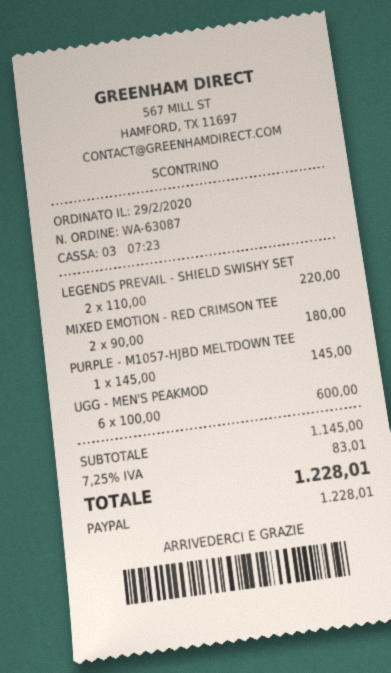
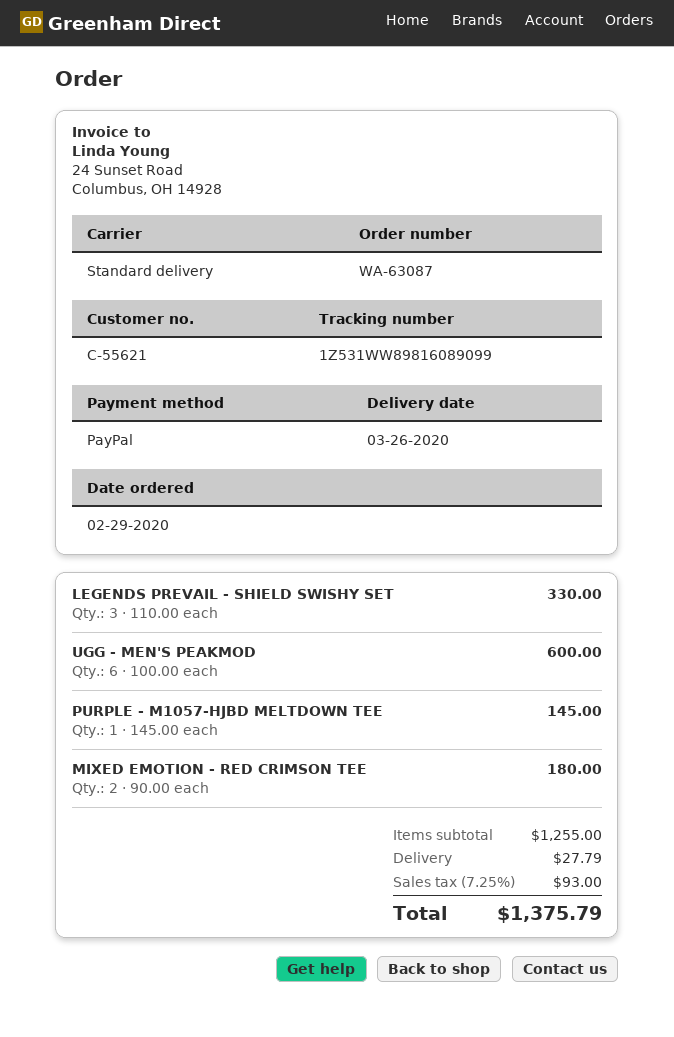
LEGENDS PREVAIL - SHIELD SWISHY SET: 2 x 110.00 = 220.00 -> 3 x 110.00 = 330.00
subtotal: 1145.00 -> 1255.00
shipping: none -> 27.79
tax: 7.25% = 83.01 -> 7.25% = 93.00
total: 1228.01 -> 1375.79

